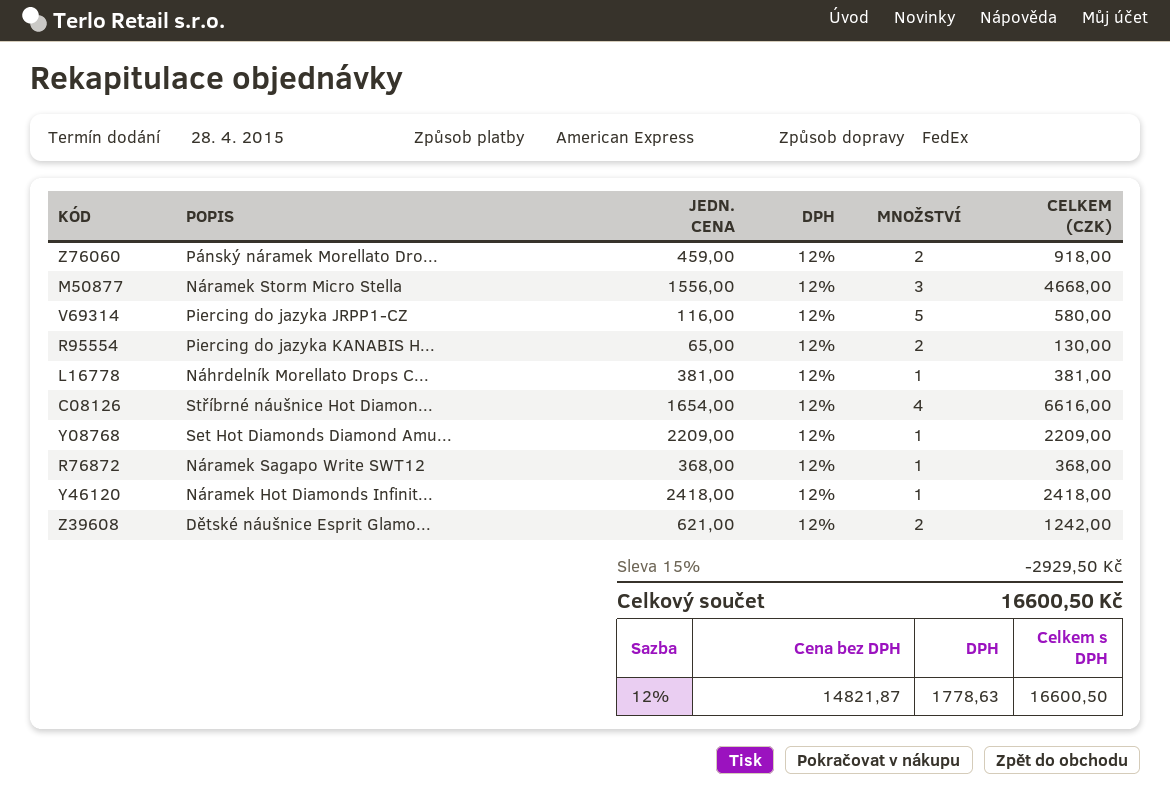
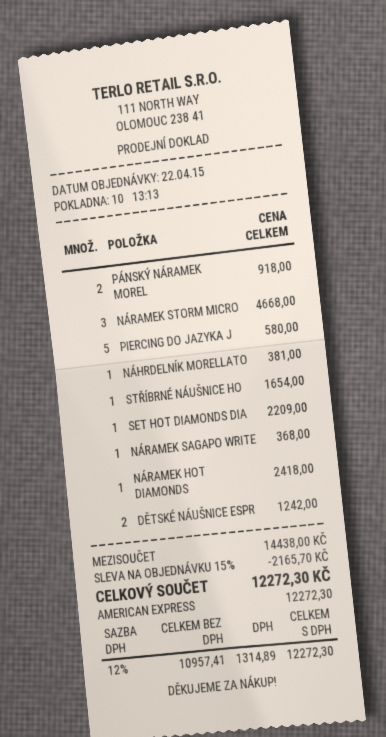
Piercing do jazyka KANABIS H...: 2 for 130.00 -> none
Stříbrné náušnice Hot Diamon...: 4 for 6616.00 -> 1 for 1654.00
discount: 15% = 2929.50 -> 15% = 2165.70
net: 14821.87 -> 10957.41
tax: 12% = 1778.63 -> 12% = 1314.89
total: 16600.50 -> 12272.30

